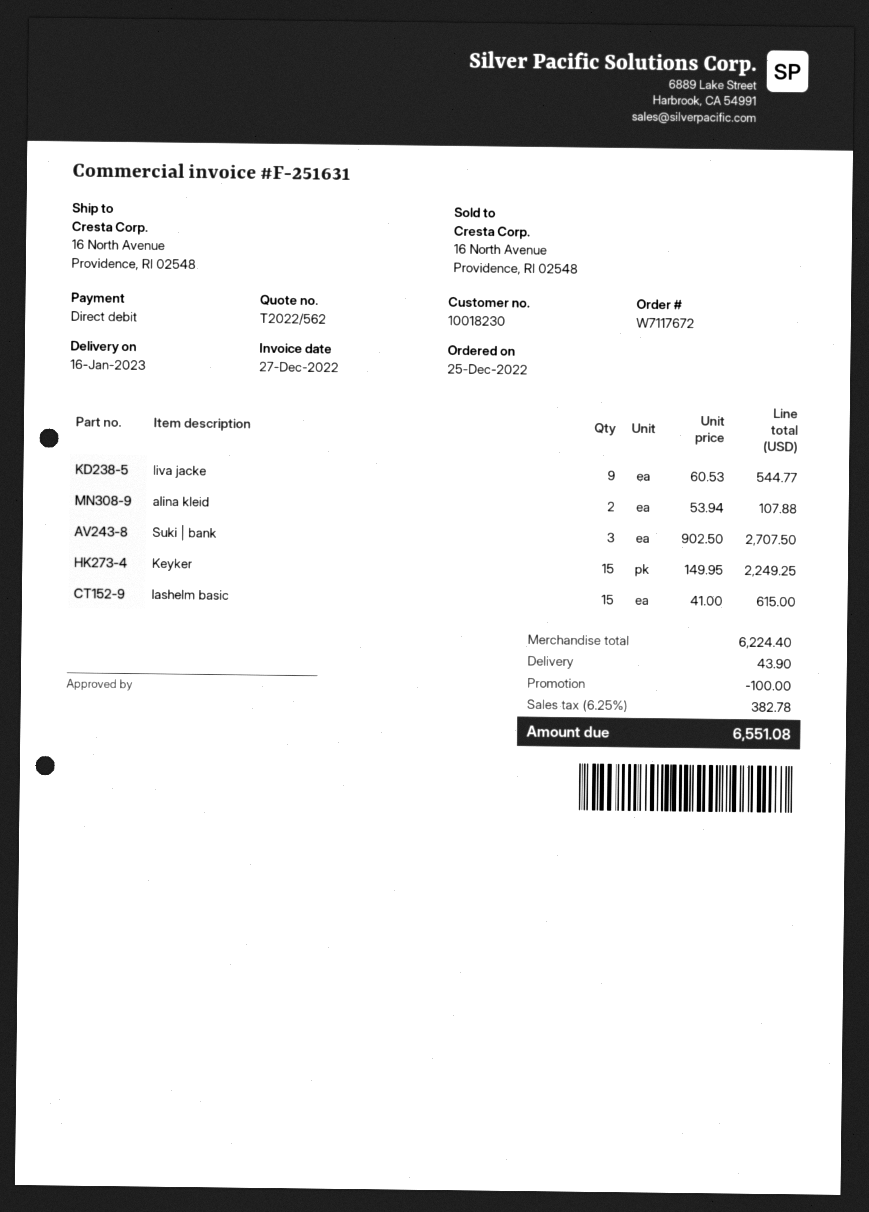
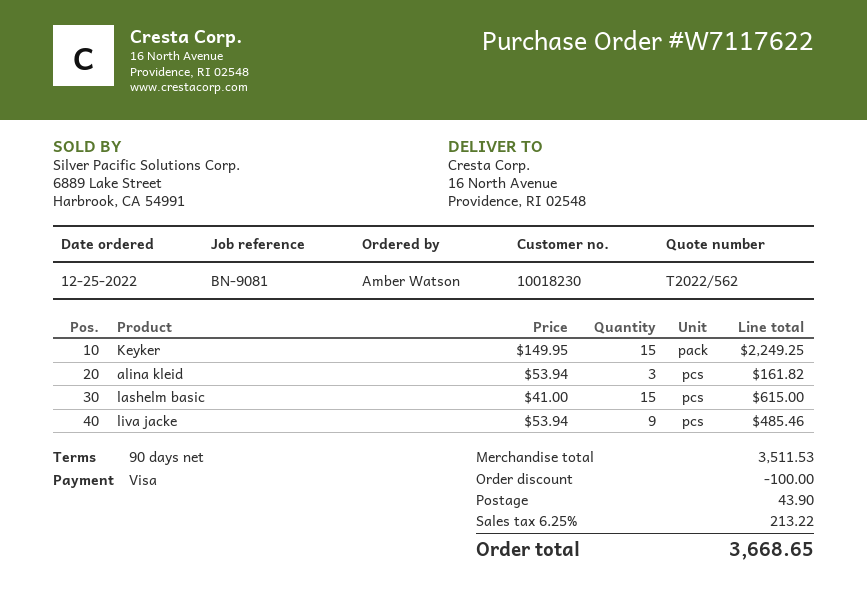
order number: W7117672 -> W7117622
payment method: direct debit -> Visa
liva jacke: 9 x 60.53 = 544.77 -> 9 x 53.94 = 485.46
alina kleid: 2 x 53.94 = 107.88 -> 3 x 53.94 = 161.82
Suki | bank: 3 x 902.50 = 2707.50 -> none
subtotal: 6224.40 -> 3511.53
tax: 6.25% = 382.78 -> 6.25% = 213.22
total: 6551.08 -> 3668.65

